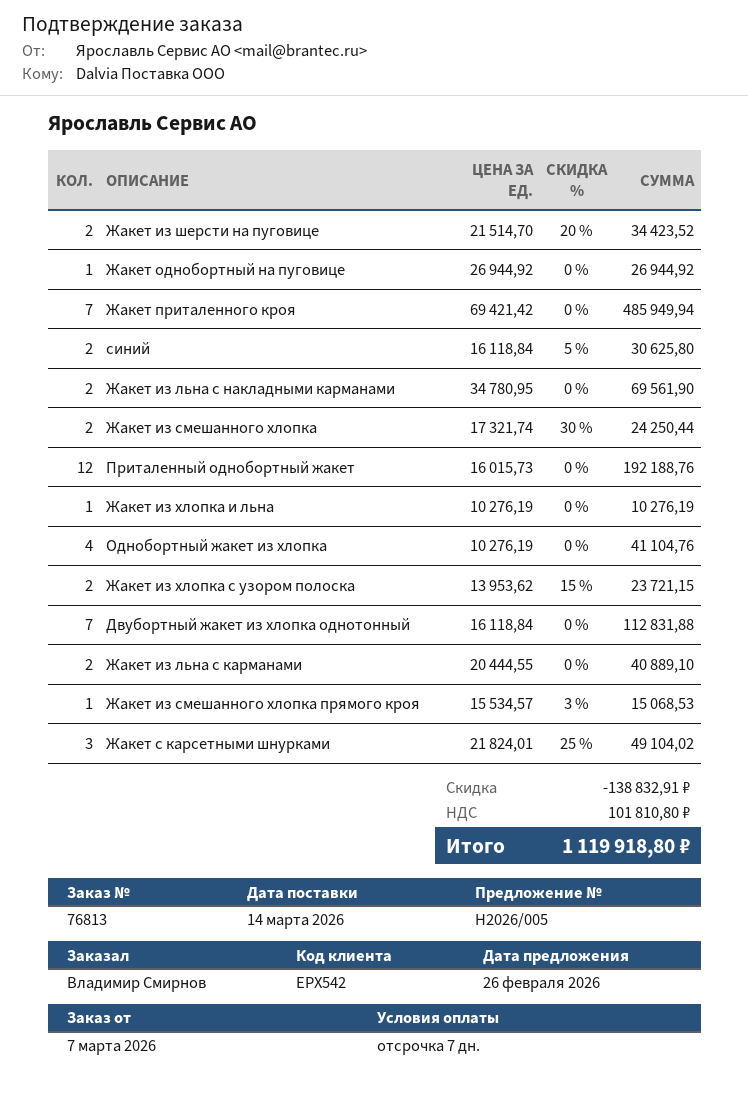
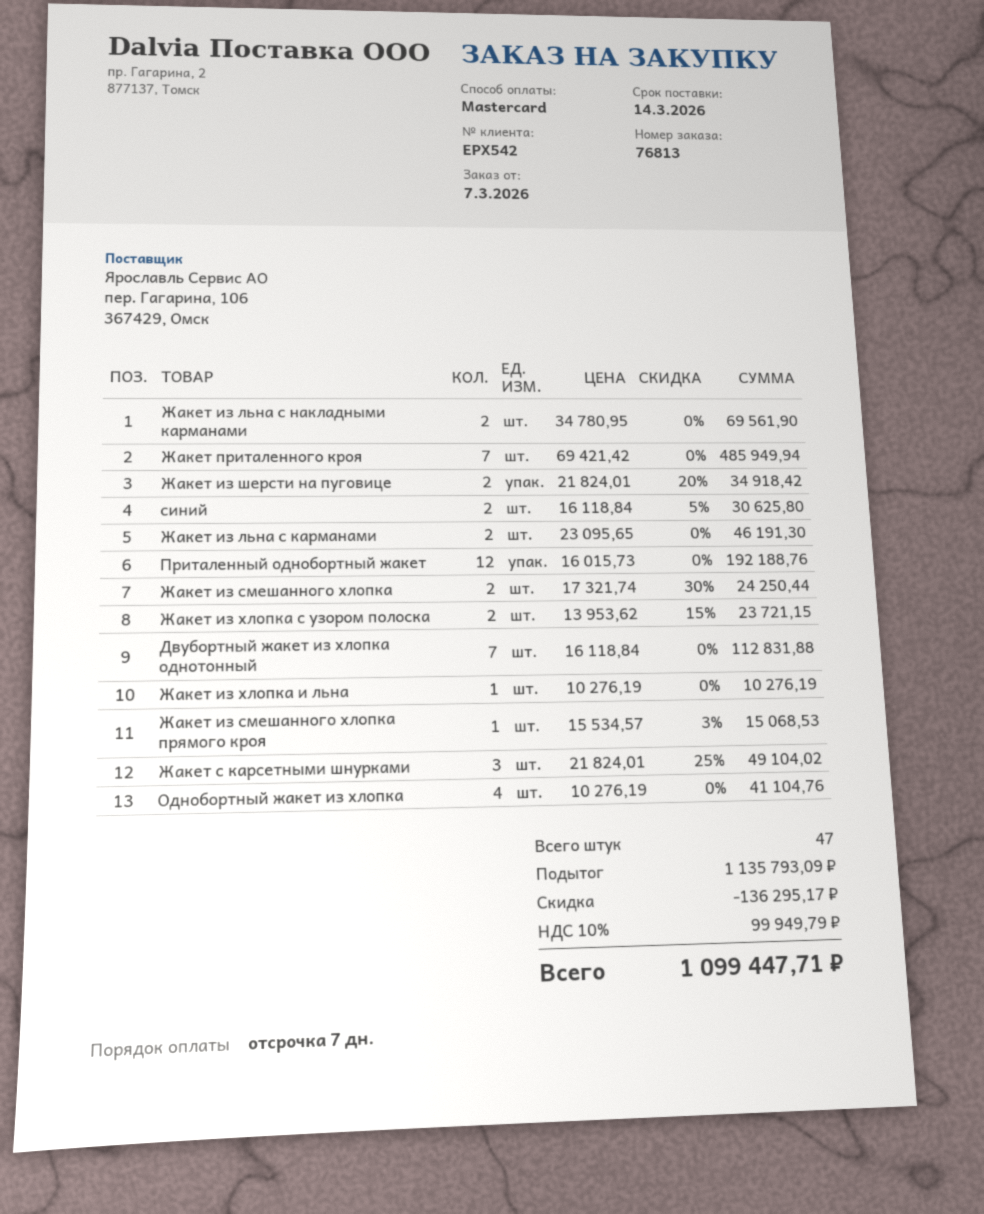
Жакет из шерсти на пуговице: 2 x 21514.70 - 20% = 34423.52 -> 2 x 21824.01 - 20% = 34918.42
Жакет однобортный на пуговице: 1 x 26944.92 = 26944.92 -> none
Жакет из льна с карманами: 2 x 20444.55 = 40889.10 -> 2 x 23095.65 = 46191.30
discount: 138832.91 -> 136295.17
tax: 101810.80 -> 99949.79
total: 1119918.80 -> 1099447.71

